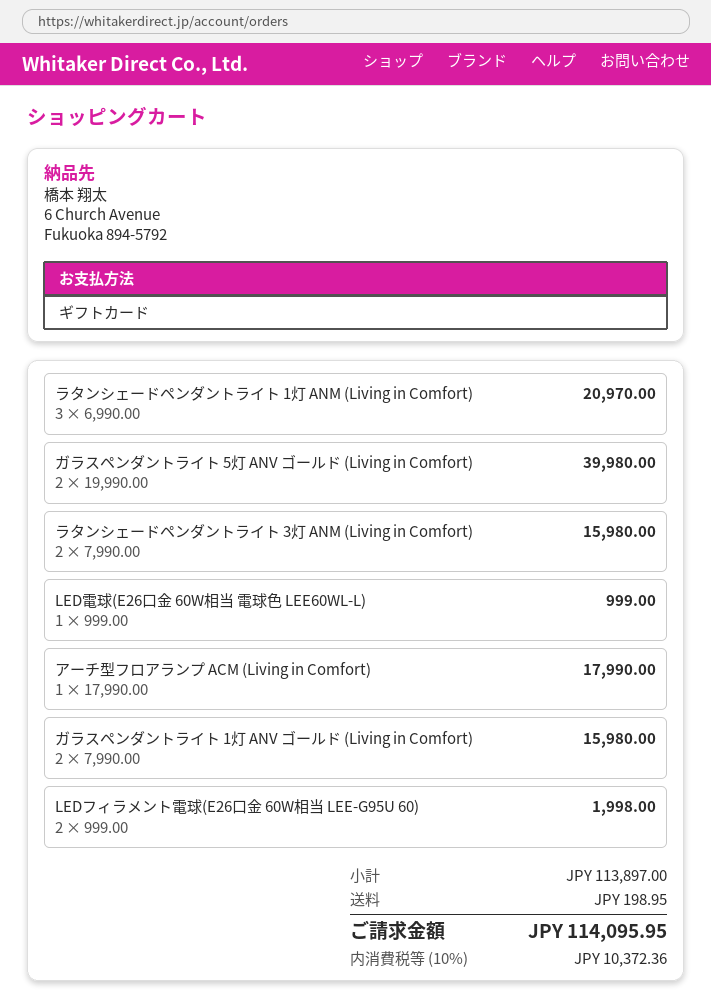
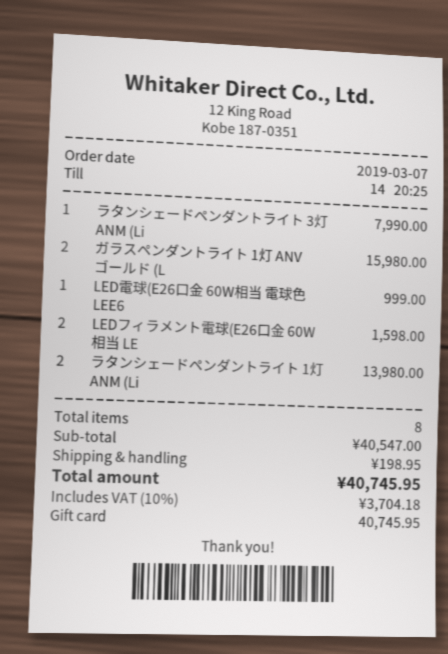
ラタンシェードペンダントライト 1灯 ANM (Living in Comfort): 3 for 20970.00 -> 2 for 13980.00
ガラスペンダントライト 5灯 ANV ゴールド (Living in Comfort): 2 for 39980.00 -> none
ラタンシェードペンダントライト 3灯 ANM (Living in Comfort): 2 for 15980.00 -> 1 for 7990.00
アーチ型フロアランプ ACM (Living in Comfort): 1 for 17990.00 -> none
LEDフィラメント電球(E26口金 60W相当 LEE-G95U 60): 2 for 1998.00 -> 2 for 1598.00
subtotal: 113897.00 -> 40547.00
tax: 10% = 10372.36 -> 10% = 3704.18
total: 114095.95 -> 40745.95

